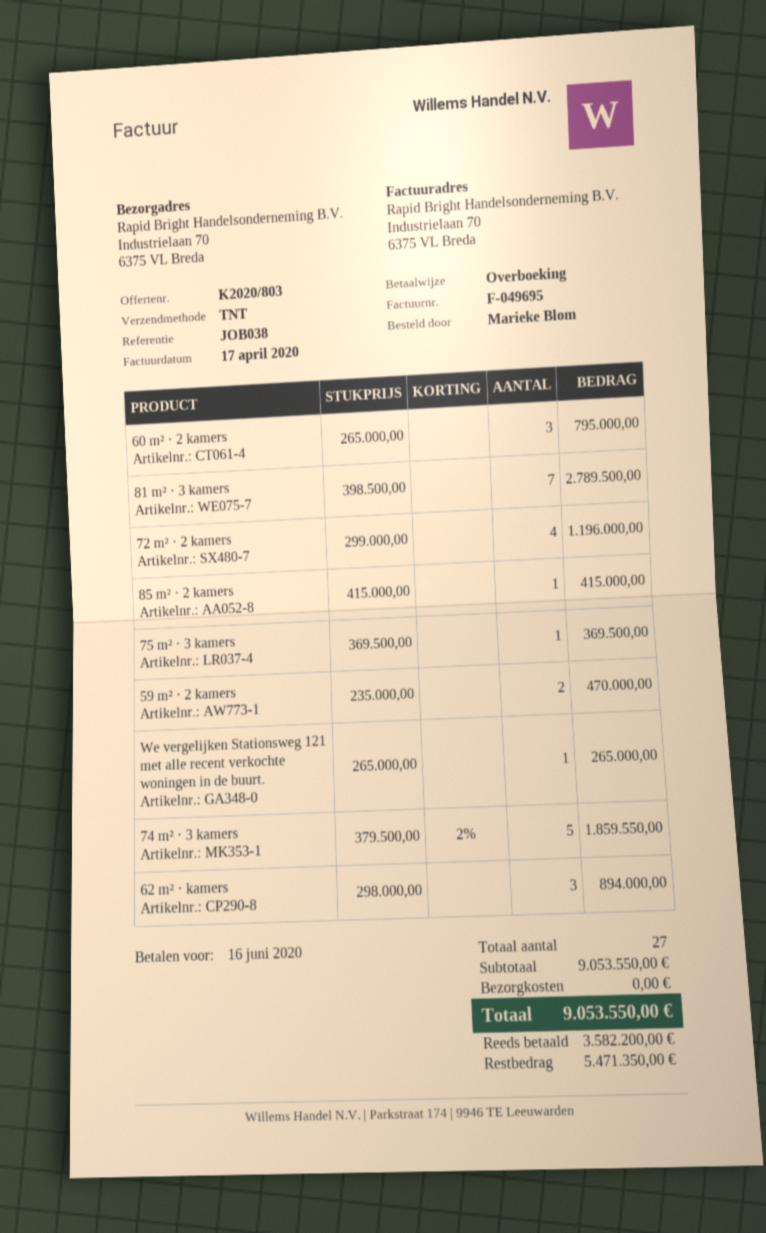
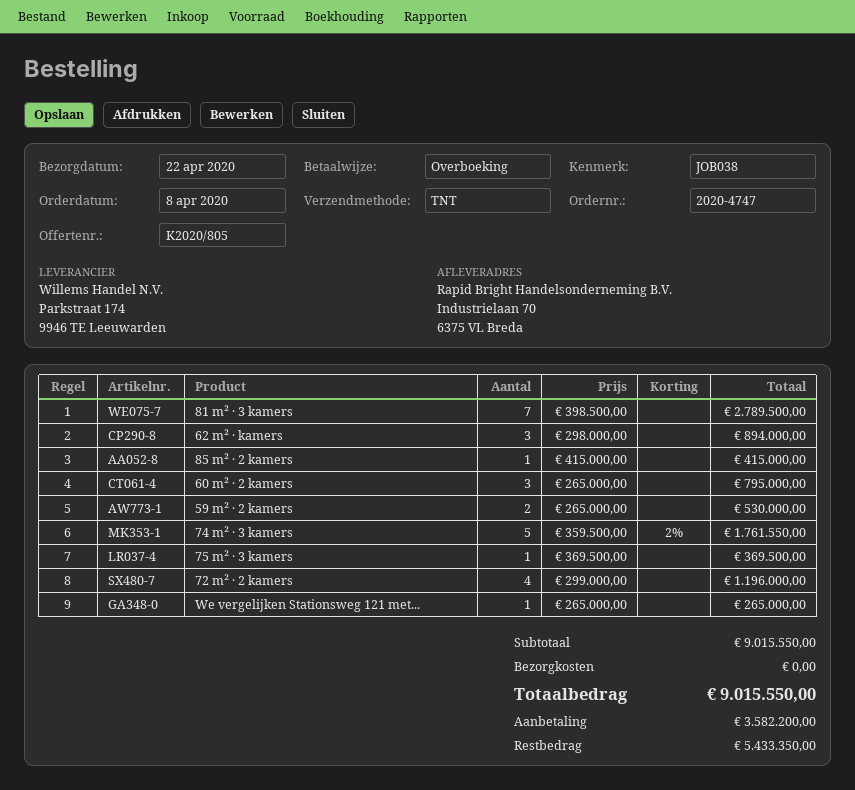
quote number: K2020/803 -> K2020/805
59 m² · 2 kamers: 2 x 235000.00 = 470000.00 -> 2 x 265000.00 = 530000.00
74 m² · 3 kamers: 5 x 379500.00 - 2% = 1859550.00 -> 5 x 359500.00 - 2% = 1761550.00
subtotal: 9053550.00 -> 9015550.00
total: 9053550.00 -> 9015550.00
balance: 5471350.00 -> 5433350.00

